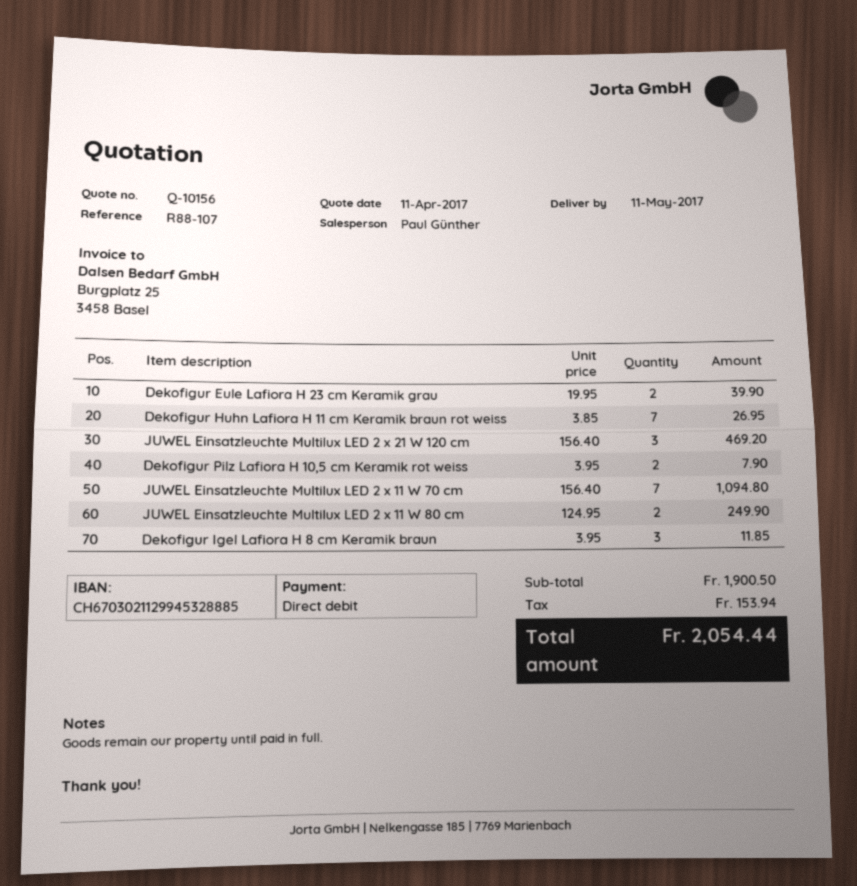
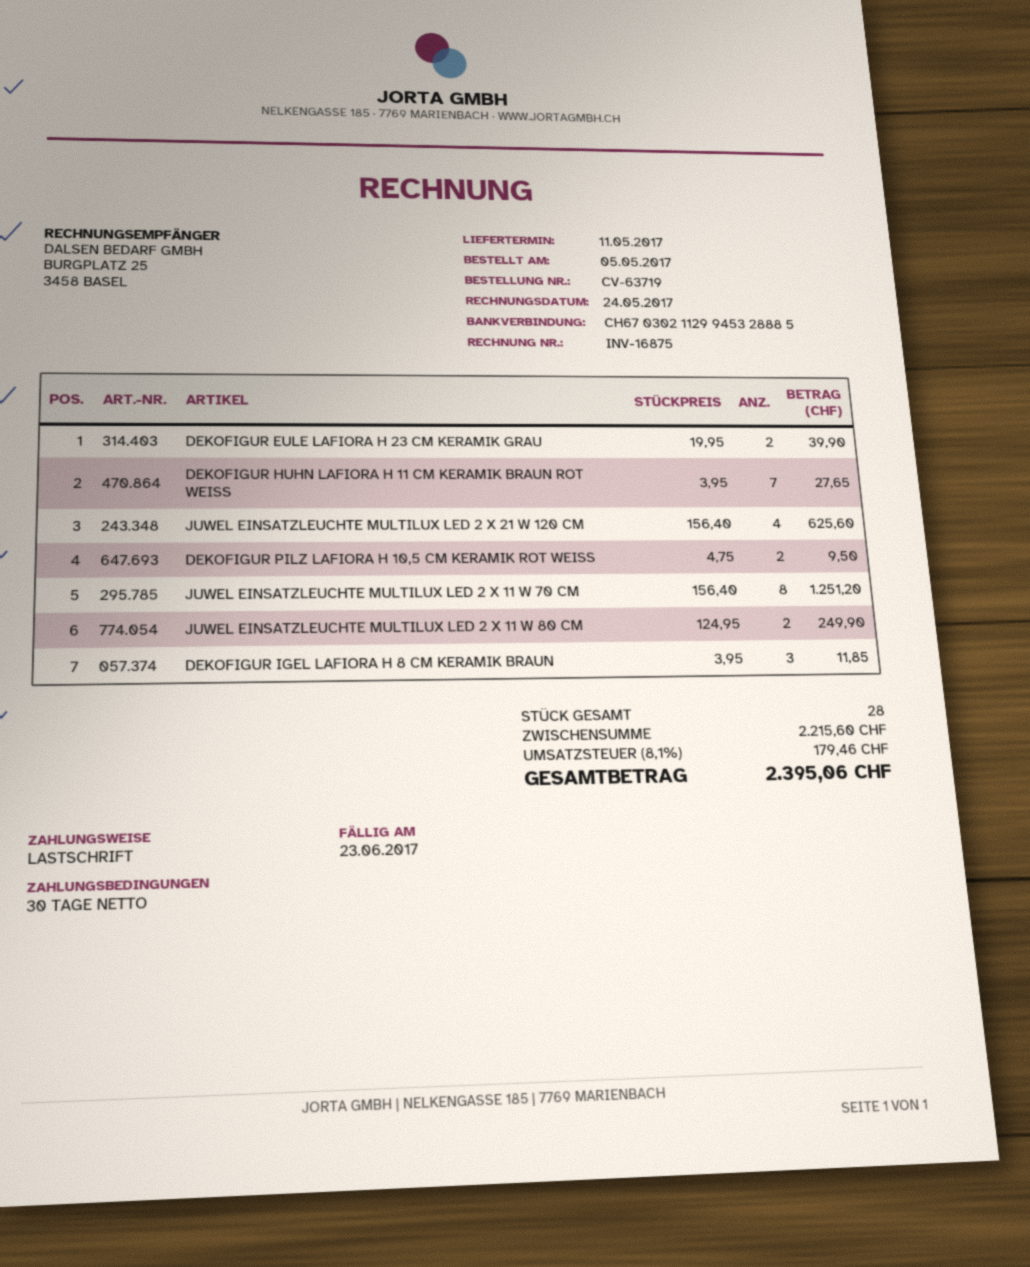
Dekofigur Huhn Lafiora H 11 cm Keramik braun rot weiss: 7 x 3.85 = 26.95 -> 7 x 3.95 = 27.65
JUWEL Einsatzleuchte Multilux LED 2 x 21 W 120 cm: 3 x 156.40 = 469.20 -> 4 x 156.40 = 625.60
Dekofigur Pilz Lafiora H 10,5 cm Keramik rot weiss: 2 x 3.95 = 7.90 -> 2 x 4.75 = 9.50
JUWEL Einsatzleuchte Multilux LED 2 x 11 W 70 cm: 7 x 156.40 = 1094.80 -> 8 x 156.40 = 1251.20
subtotal: 1900.50 -> 2215.60
tax: 153.94 -> 179.46
total: 2054.44 -> 2395.06

